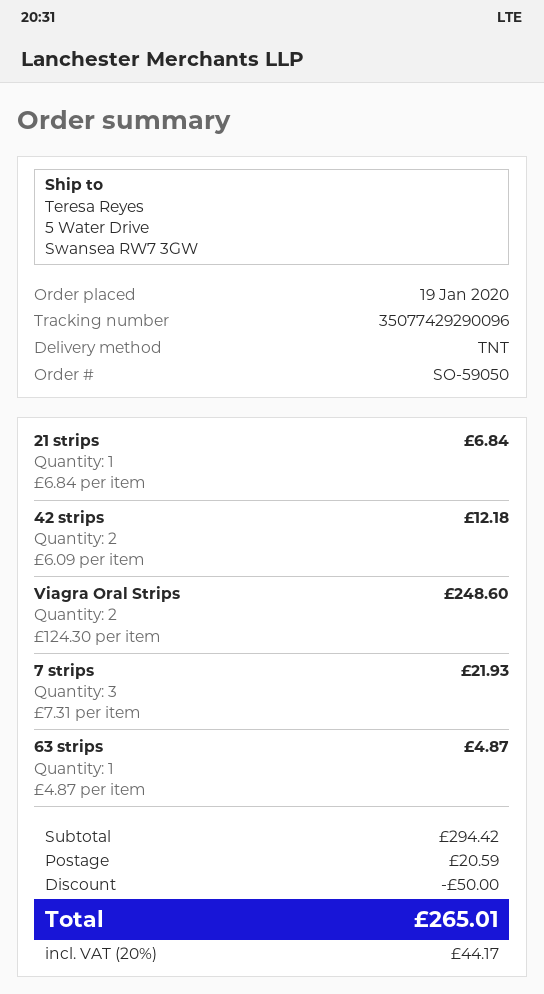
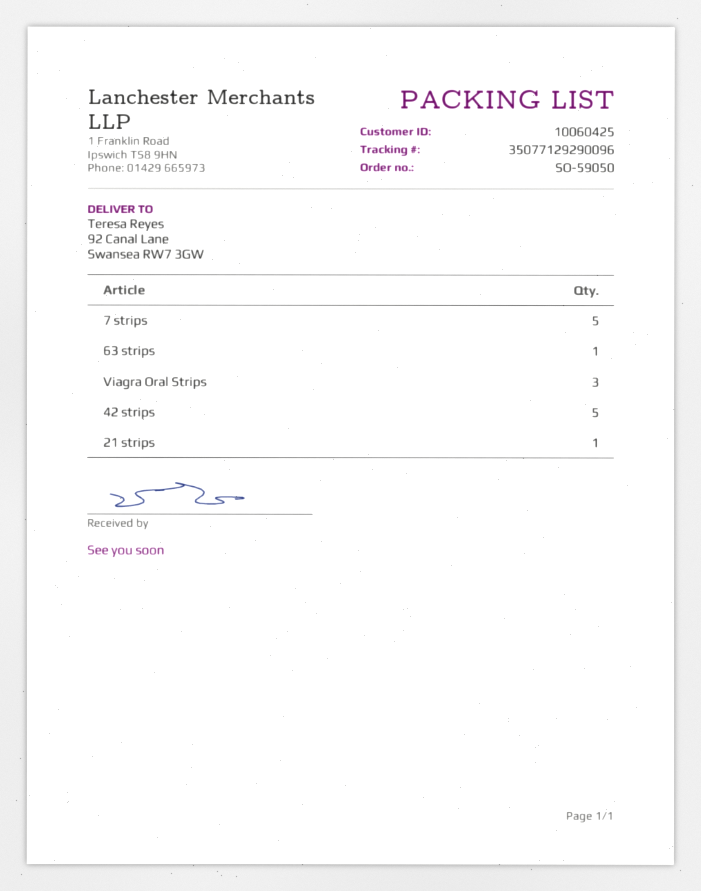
tracking number: 35077429290096 -> 35077129290096
ship to: 5 Water Drive, Swansea RW7 3GW -> 92 Canal Lane, Swansea RW7 3GW
42 strips: 2 -> 5
Viagra Oral Strips: 2 -> 3
7 strips: 3 -> 5

